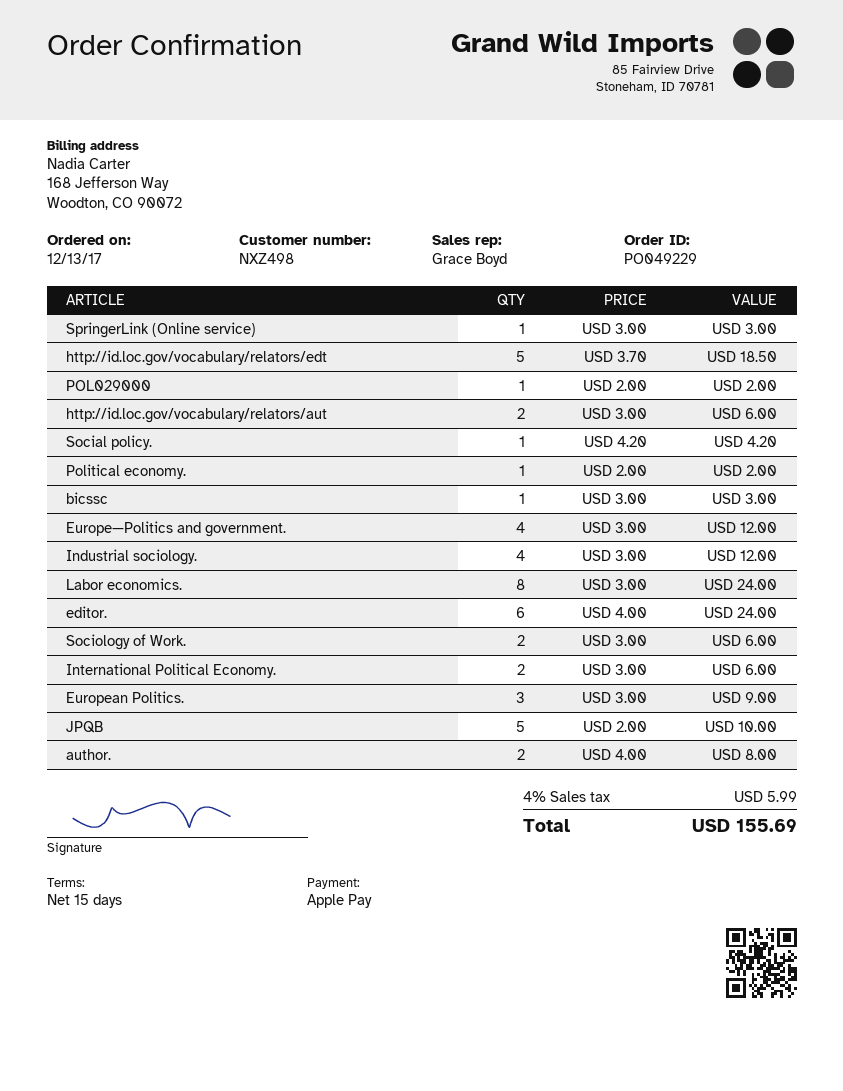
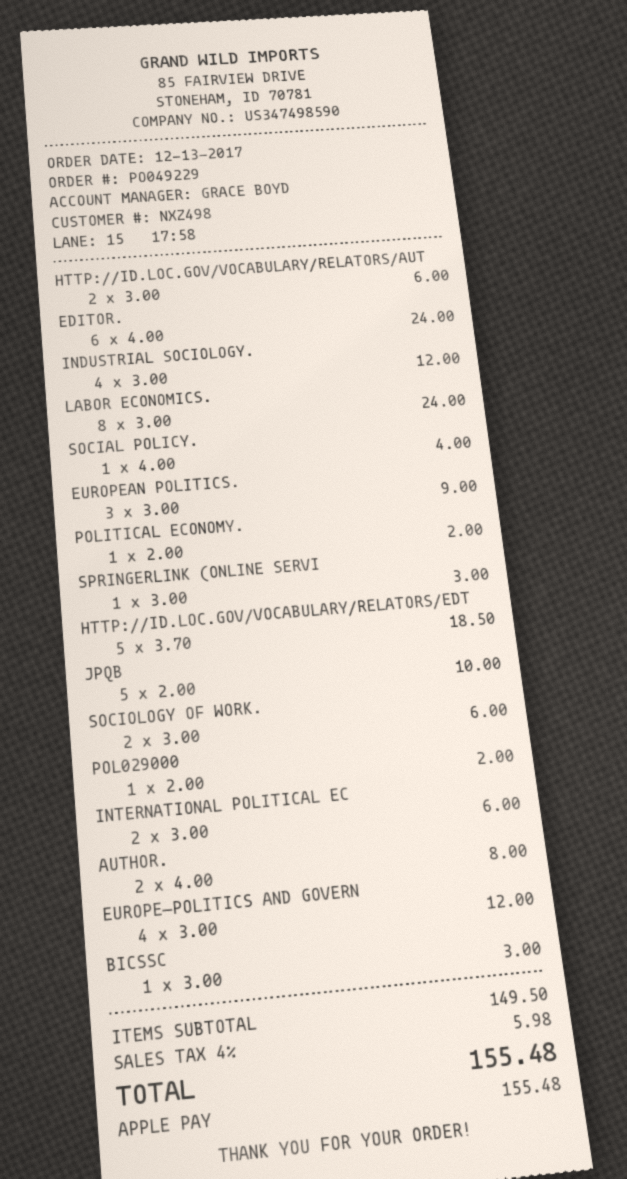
Social policy.: 1 x 4.20 = 4.20 -> 1 x 4.00 = 4.00
tax: 4% = 5.99 -> 4% = 5.98
total: 155.69 -> 155.48

